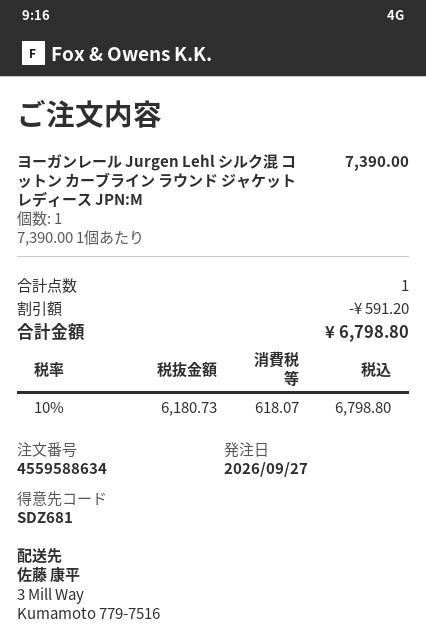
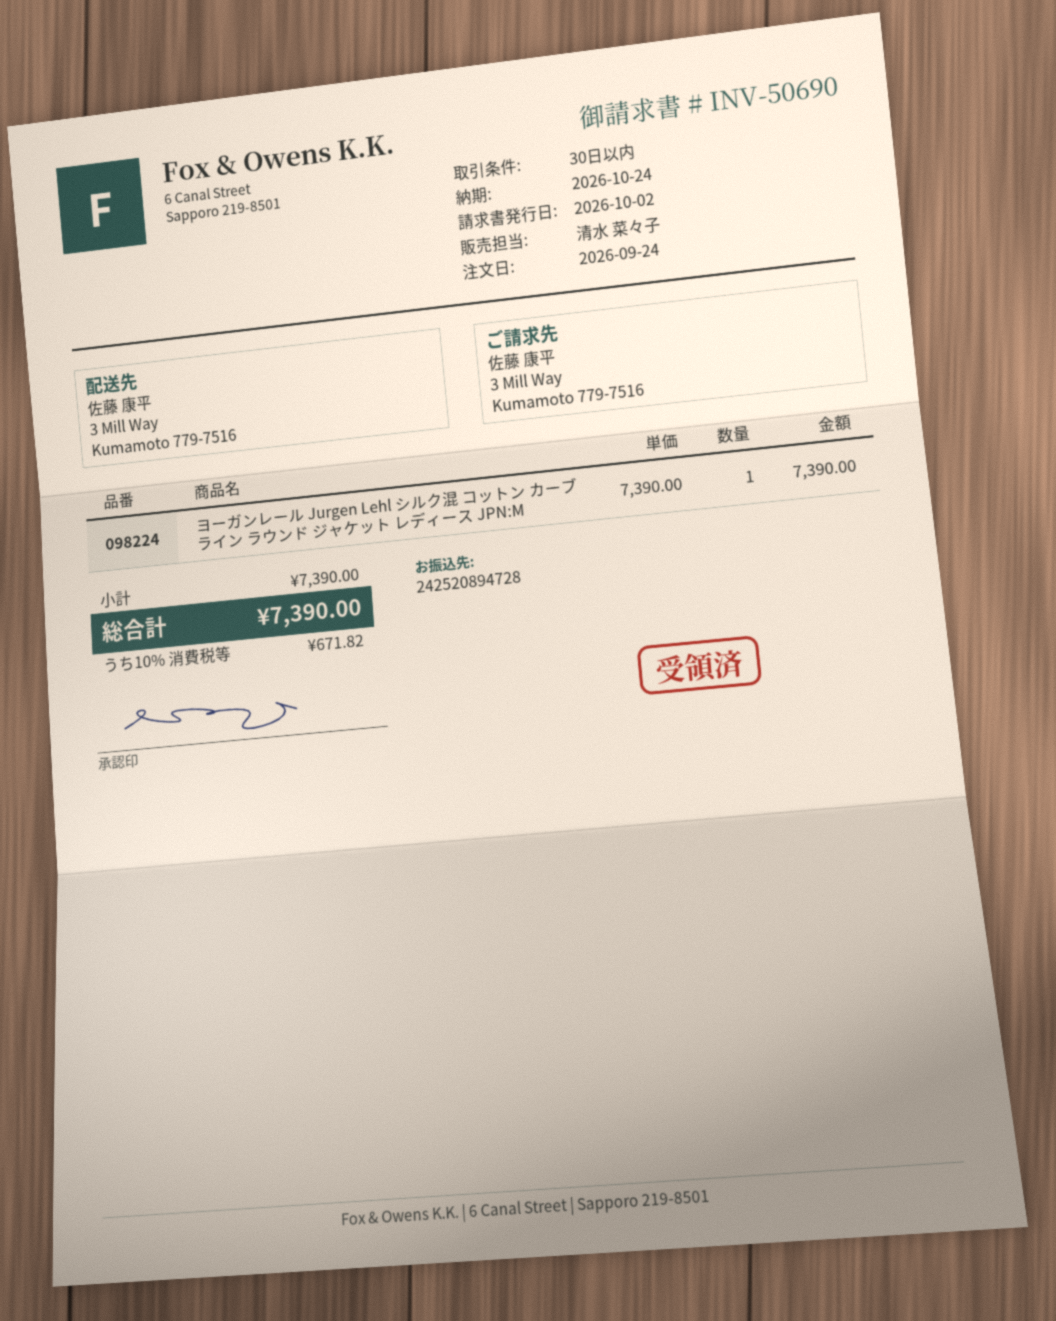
order date: 2026-09-27 -> 2026-09-24
discount: 591.20 -> none
tax: 10% = 618.07 -> 10% = 671.82
total: 6798.80 -> 7390.00

